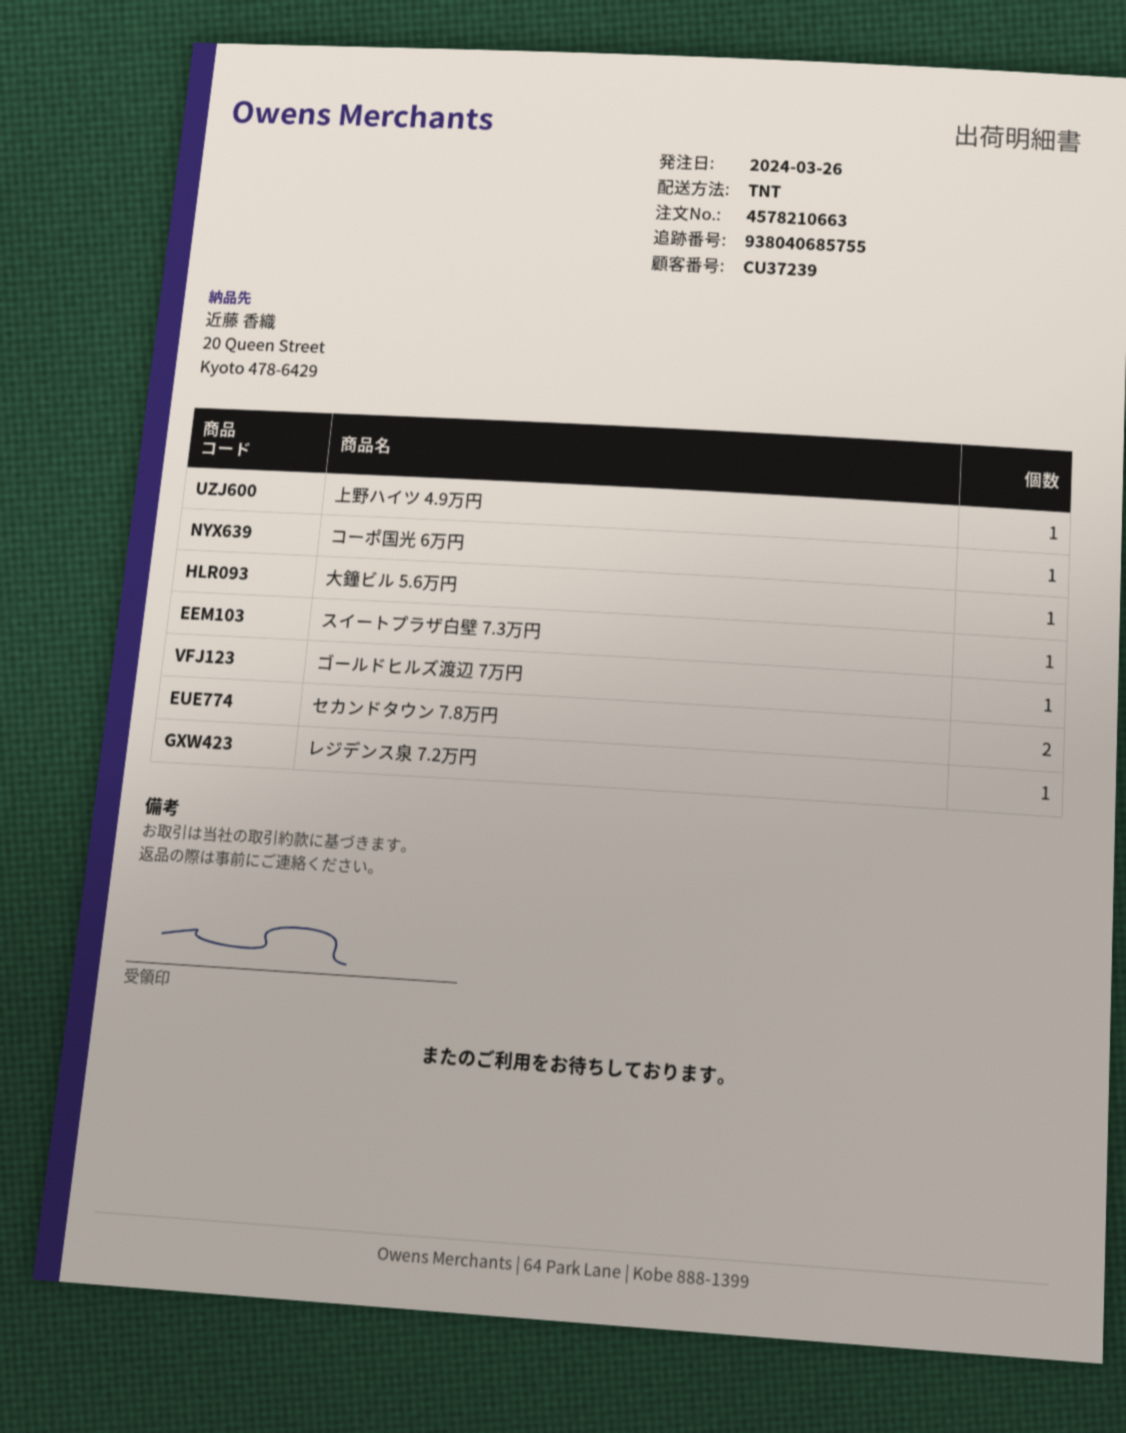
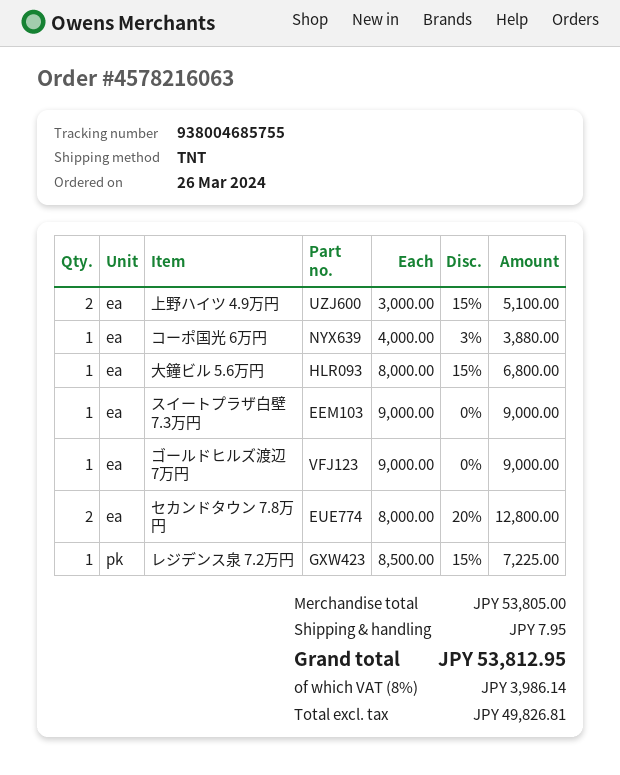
order number: 4578210663 -> 4578216063
tracking number: 938040685755 -> 938004685755
上野ハイツ 4.9万円: 1 -> 2

